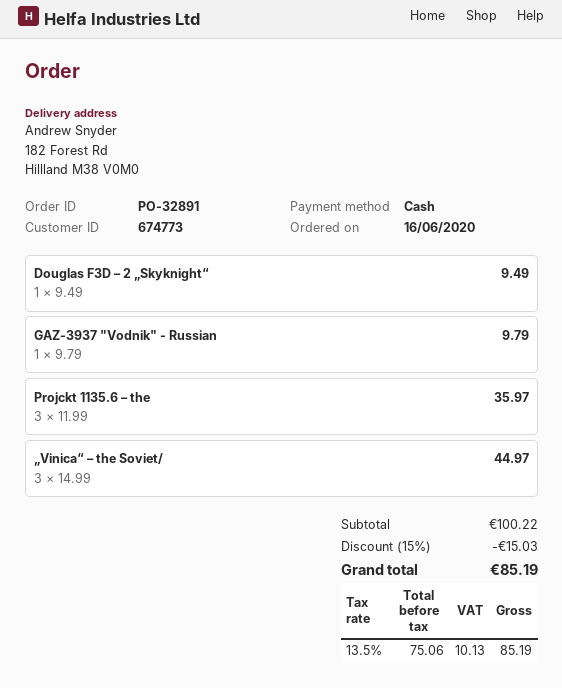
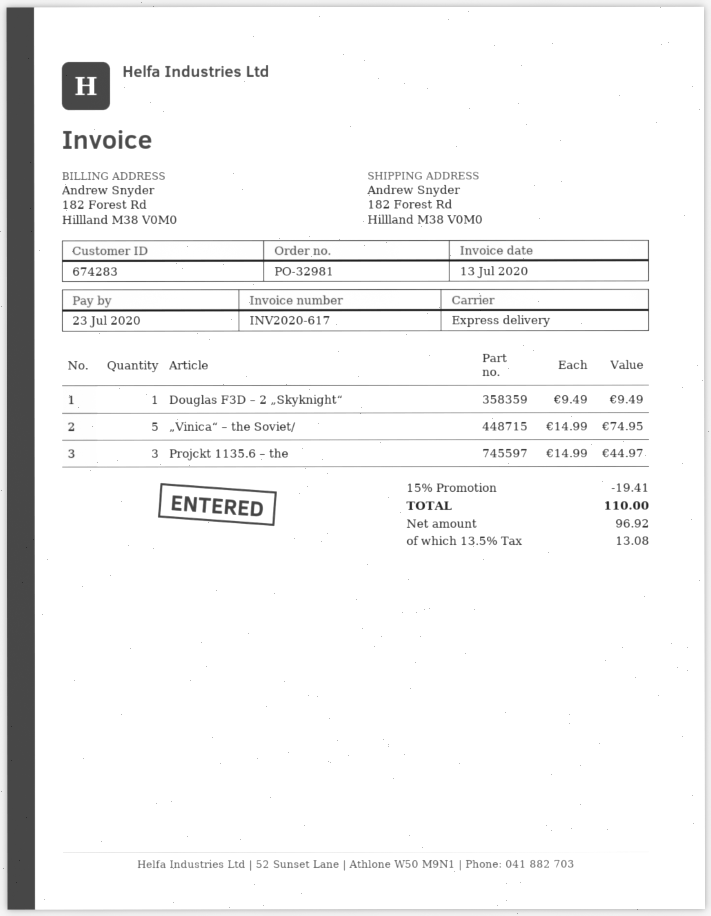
order number: PO-32891 -> PO-32981
customer number: 674773 -> 674283
GAZ-3937 "Vodnik" - Russian: 1 x 9.79 = 9.79 -> none
Projckt 1135.6 – the: 3 x 11.99 = 35.97 -> 3 x 14.99 = 44.97
„Vinica“ – the Soviet/: 3 x 14.99 = 44.97 -> 5 x 14.99 = 74.95
discount: 15% = 15.03 -> 15% = 19.41
net: 75.06 -> 96.92
tax: 13.5% = 10.13 -> 13.5% = 13.08
total: 85.19 -> 110.00

